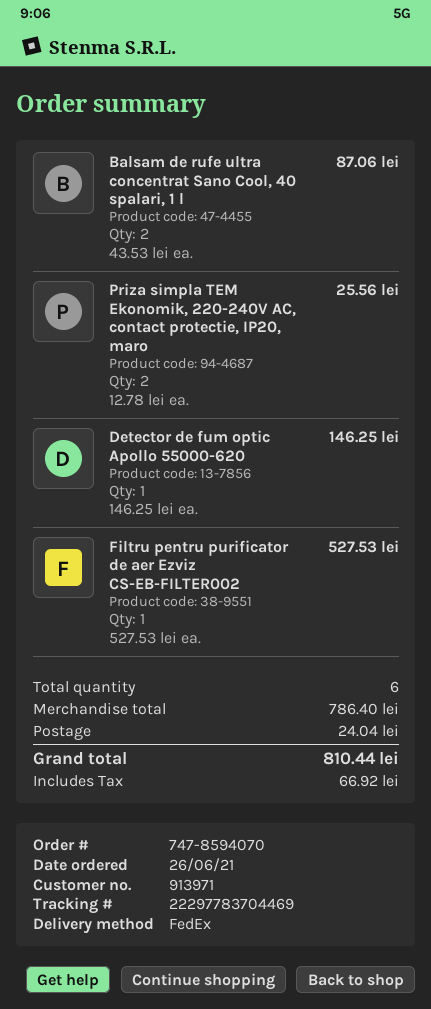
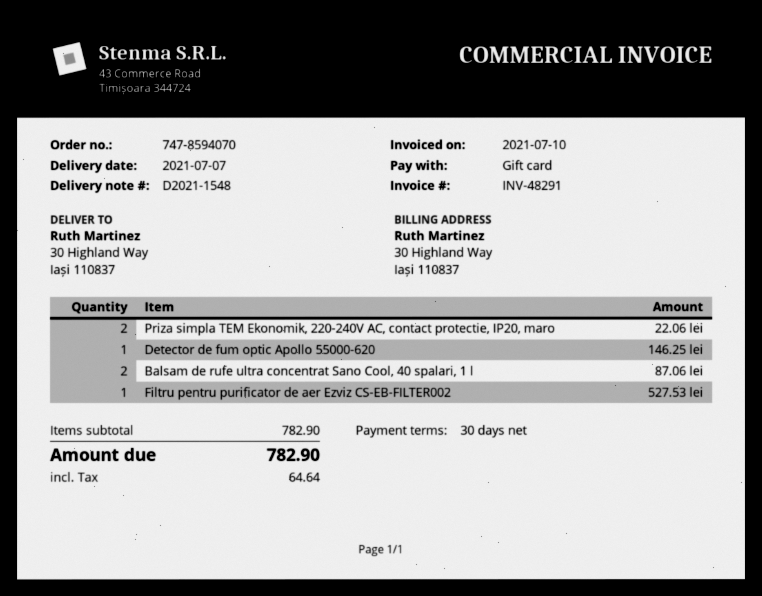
Priza simpla TEM Ekonomik, 220-240V AC, contact protectie, IP20, maro: 2 for 25.56 -> 2 for 22.06
subtotal: 786.40 -> 782.90
shipping: 24.04 -> none
tax: 66.92 -> 64.64
total: 810.44 -> 782.90

